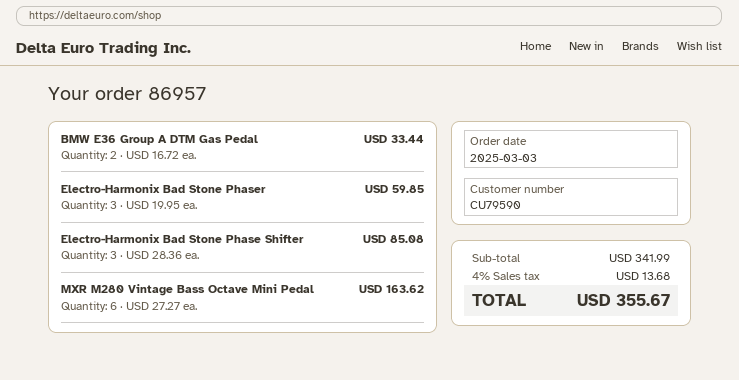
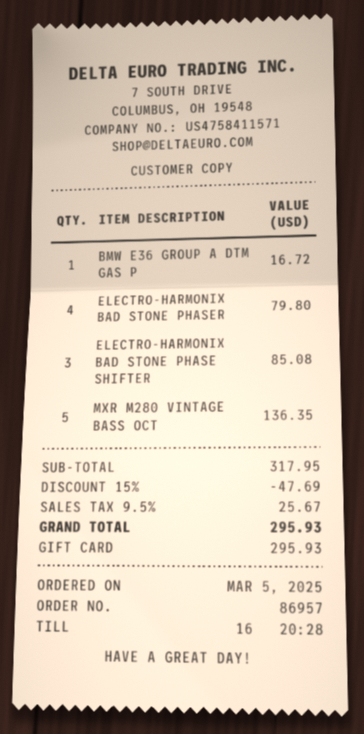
order date: 2025-03-03 -> 2025-03-05
BMW E36 Group A DTM Gas Pedal: 2 for 33.44 -> 1 for 16.72
Electro-Harmonix Bad Stone Phaser: 3 for 59.85 -> 4 for 79.80
MXR M280 Vintage Bass Octave Mini Pedal: 6 for 163.62 -> 5 for 136.35
subtotal: 341.99 -> 317.95
discount: none -> 15% = 47.69
tax: 4% = 13.68 -> 9.5% = 25.67
total: 355.67 -> 295.93

